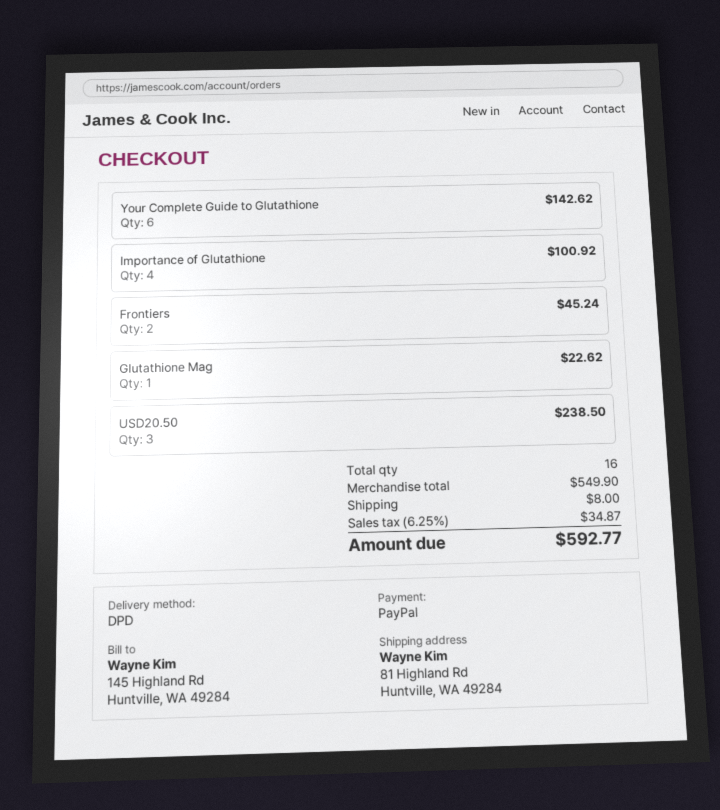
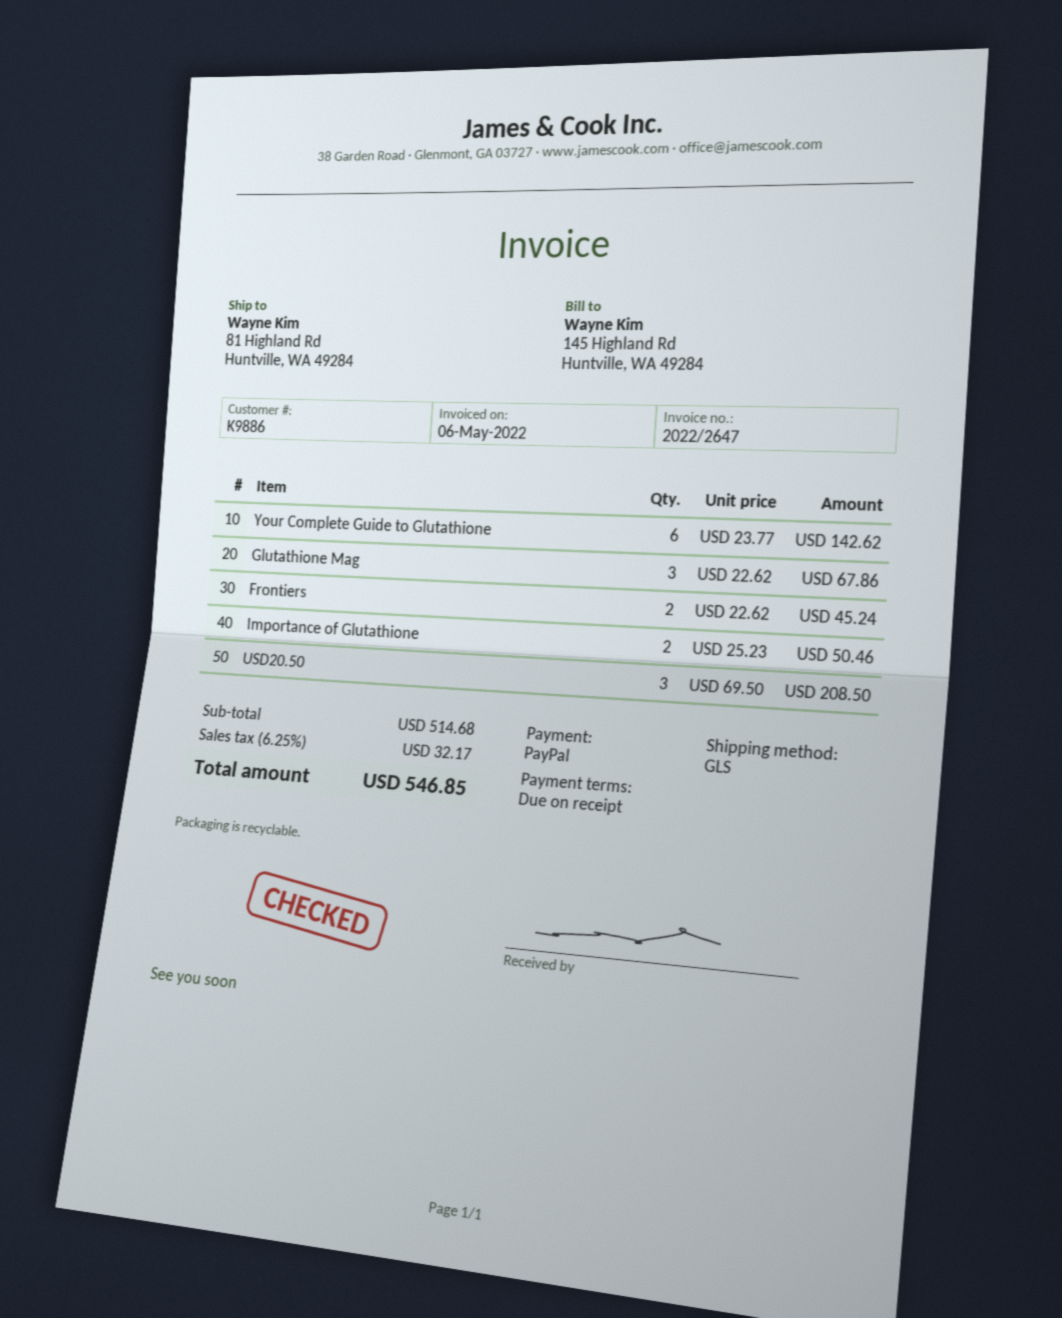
shipping method: DPD -> GLS
Importance of Glutathione: 4 for 100.92 -> 2 for 50.46
Glutathione Mag: 1 for 22.62 -> 3 for 67.86
USD20.50: 3 for 238.50 -> 3 for 208.50
subtotal: 549.90 -> 514.68
shipping: 8.00 -> none
tax: 6.25% = 34.87 -> 6.25% = 32.17
total: 592.77 -> 546.85

